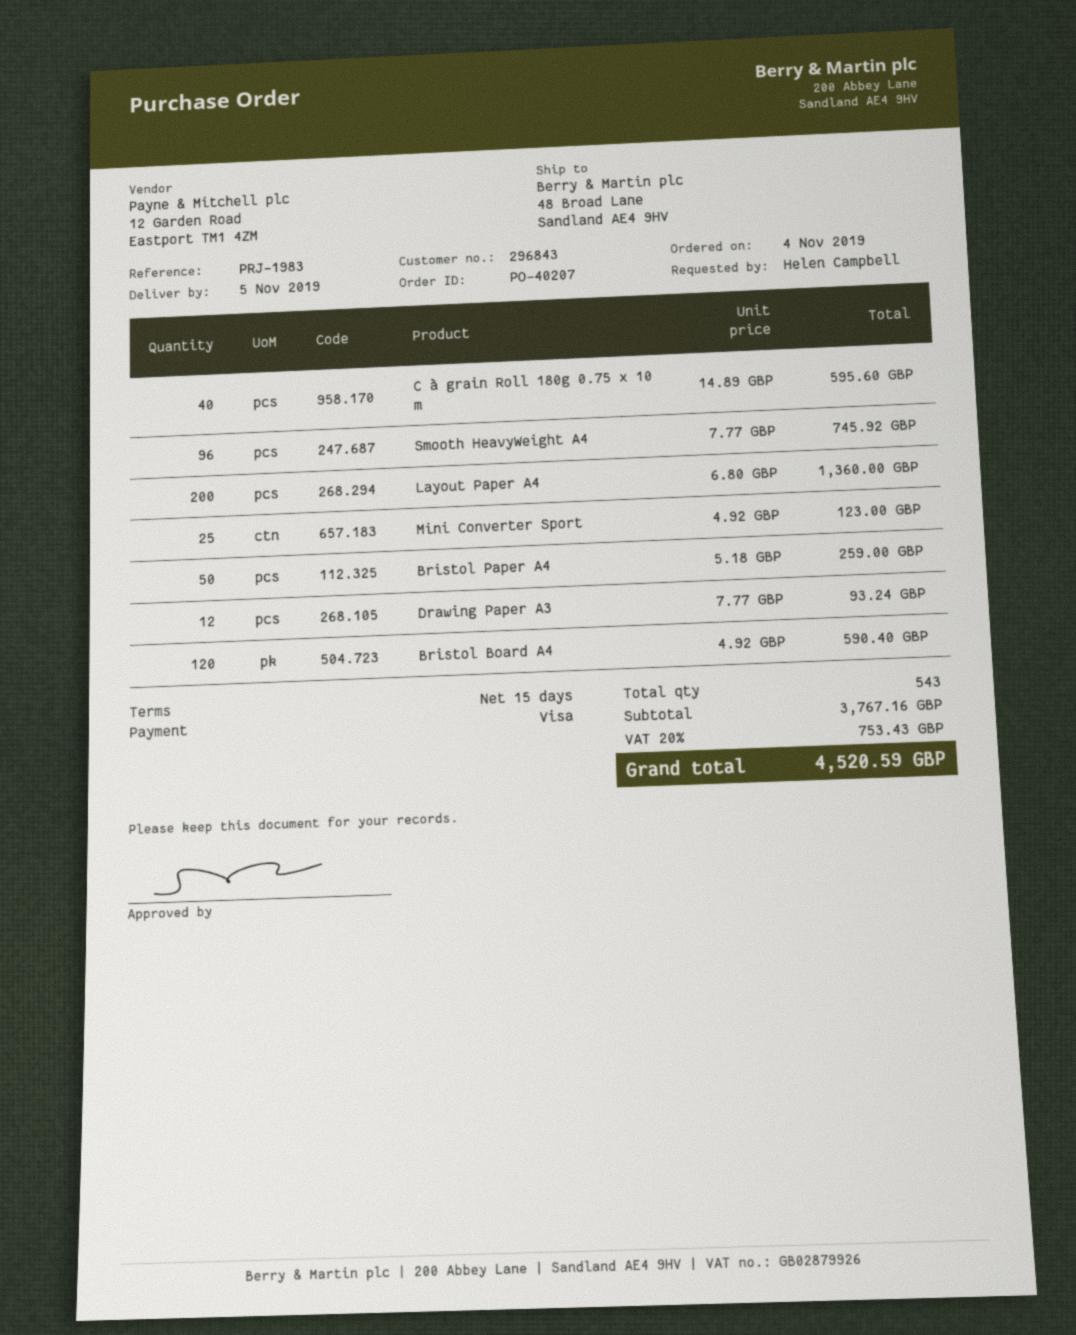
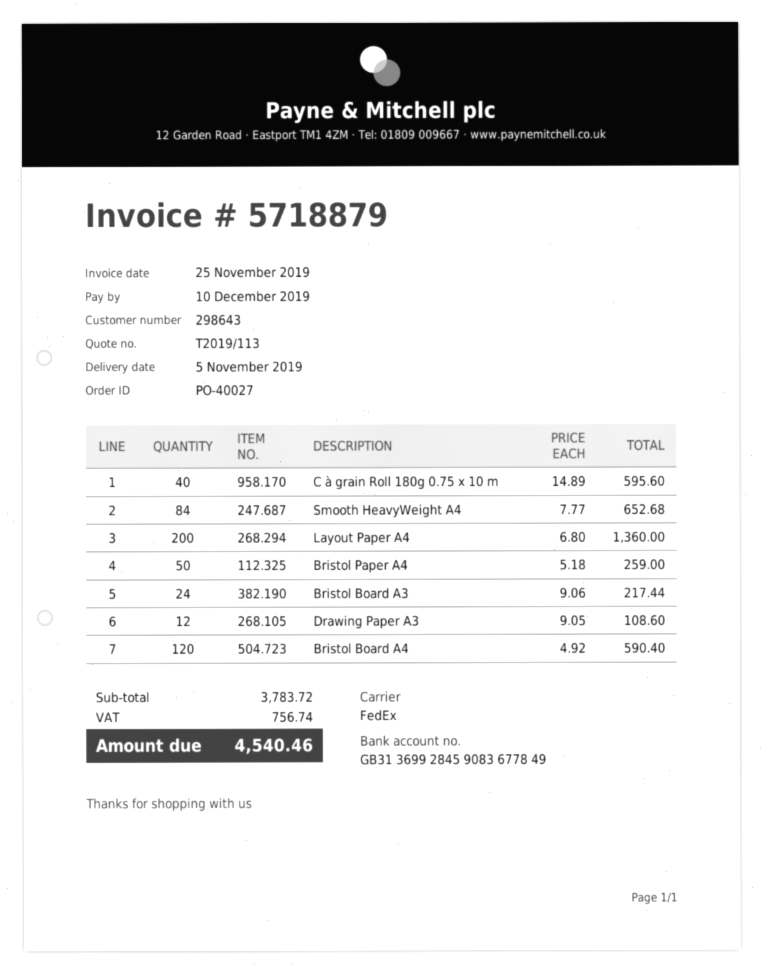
order number: PO-40207 -> PO-40027
customer number: 296843 -> 298643
Smooth HeavyWeight A4: 96 x 7.77 = 745.92 -> 84 x 7.77 = 652.68
Mini Converter Sport: 25 x 4.92 = 123.00 -> none
Drawing Paper A3: 12 x 7.77 = 93.24 -> 12 x 9.05 = 108.60
Bristol Board A3: none -> 24 x 9.06 = 217.44
subtotal: 3767.16 -> 3783.72
tax: 753.43 -> 756.74
total: 4520.59 -> 4540.46

